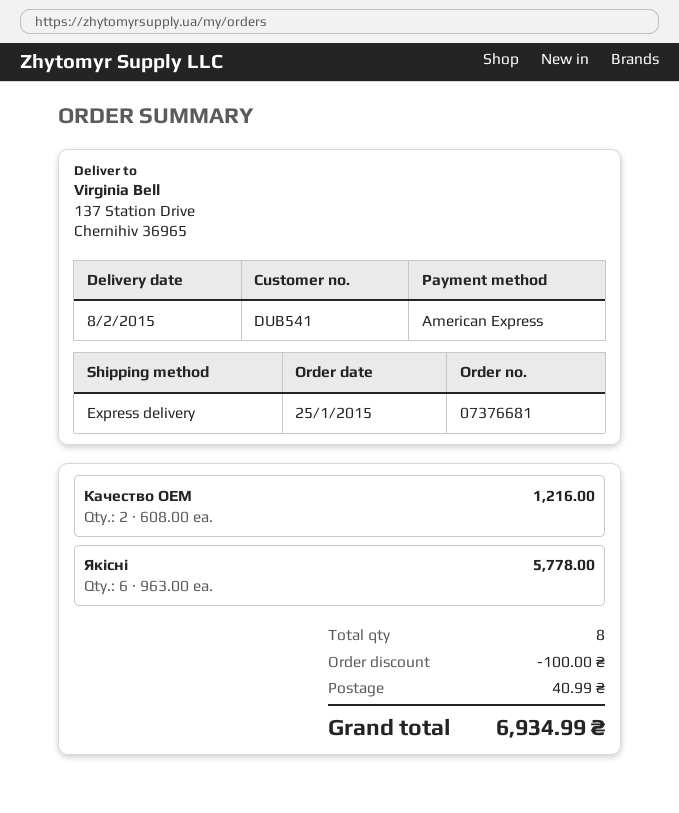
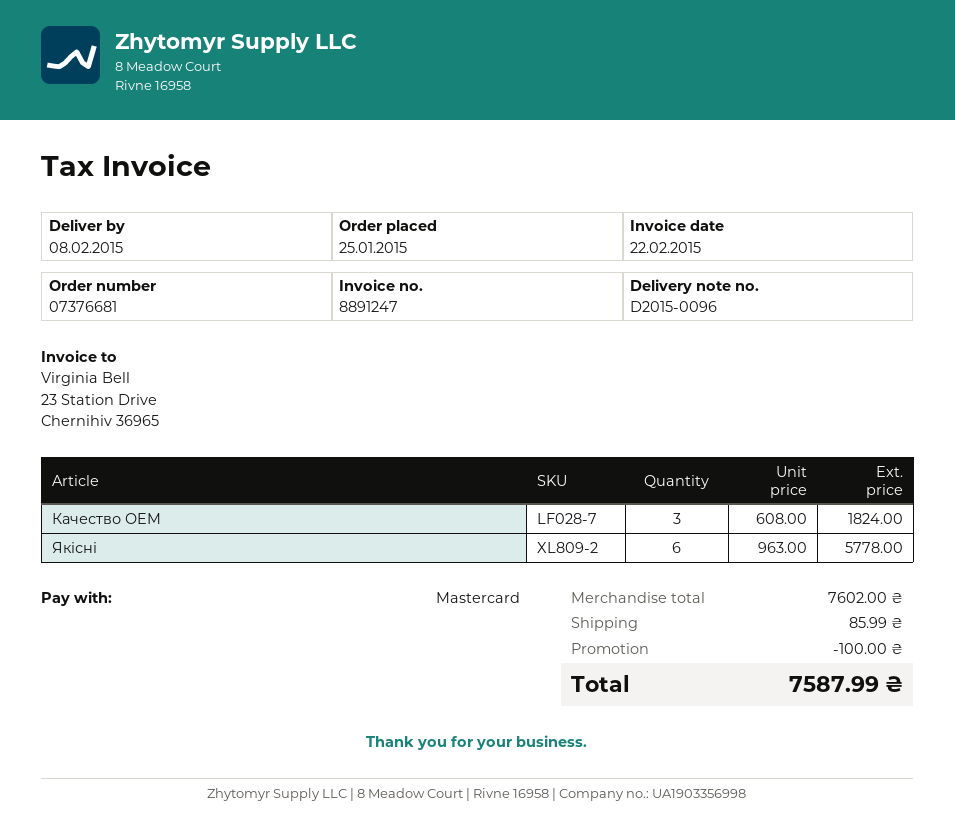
payment method: American Express -> Mastercard
Качество OEM: 2 x 608.00 = 1216.00 -> 3 x 608.00 = 1824.00
shipping: 40.99 -> 85.99
total: 6934.99 -> 7587.99

